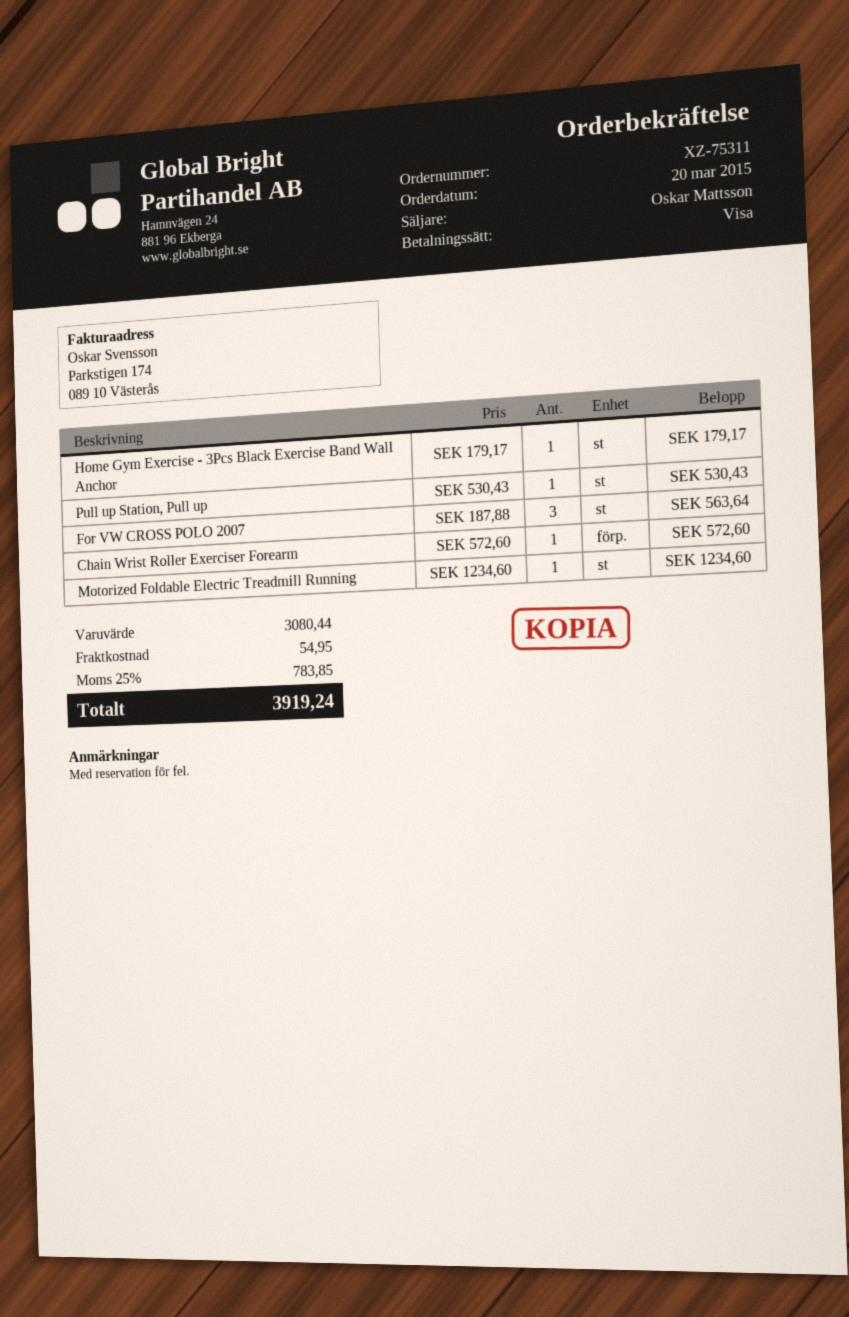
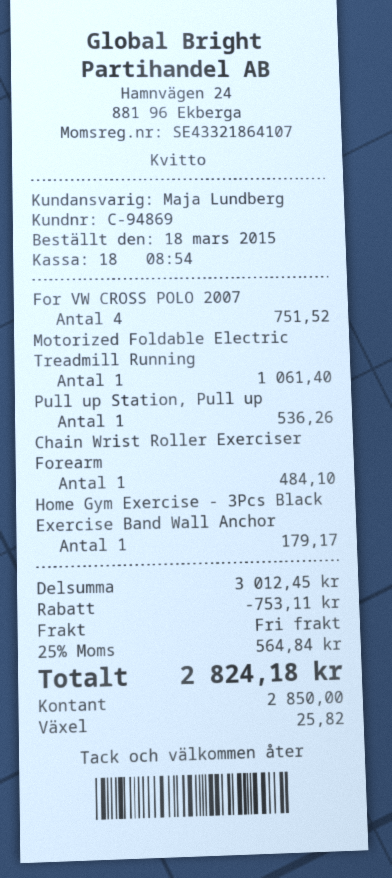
order date: 2015-03-20 -> 2015-03-18
sales rep: Oskar Mattsson -> Maja Lundberg
payment method: Visa -> cash
Pull up Station, Pull up: 1 for 530.43 -> 1 for 536.26
For VW CROSS POLO 2007: 3 for 563.64 -> 4 for 751.52
Chain Wrist Roller Exerciser Forearm: 1 for 572.60 -> 1 for 484.10
Motorized Foldable Electric Treadmill Running: 1 for 1234.60 -> 1 for 1061.40
subtotal: 3080.44 -> 3012.45
discount: none -> 753.11
shipping: 54.95 -> 0.00
tax: 25% = 783.85 -> 25% = 564.84
total: 3919.24 -> 2824.18

